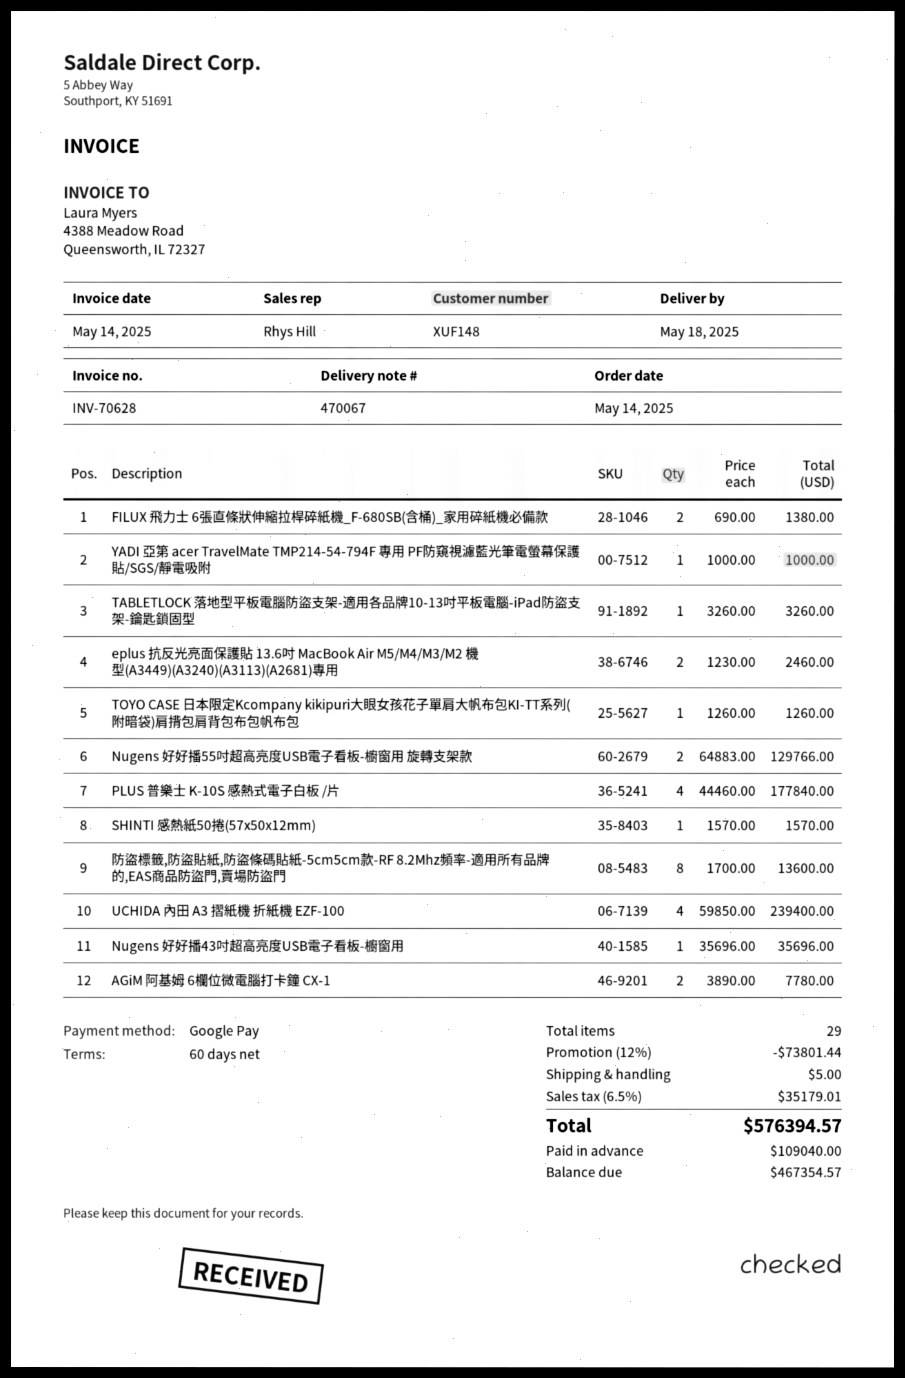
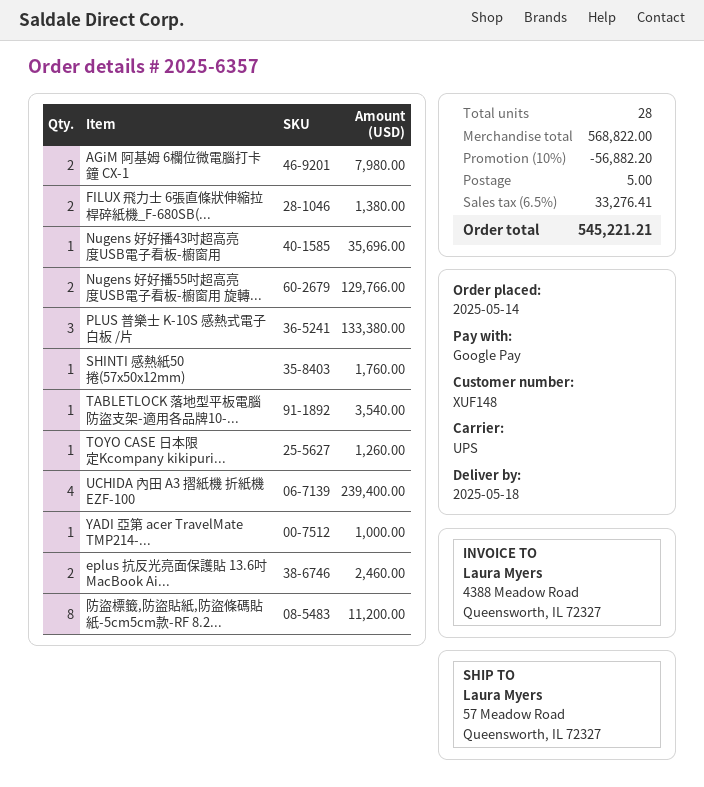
TABLETLOCK 落地型平板電腦防盜支架-適用各品牌10-13吋平板電腦-iPad防盜支架-鑰匙鎖固型: 1 for 3260.00 -> 1 for 3540.00
PLUS 普樂士 K-10S 感熱式電子白板 /片: 4 for 177840.00 -> 3 for 133380.00
SHINTI 感熱紙50捲(57x50x12mm): 1 for 1570.00 -> 1 for 1760.00
防盜標籤,防盜貼紙,防盜條碼貼紙-5cm5cm款-RF 8.2Mhz頻率-適用所有品牌的,EAS商品防盜門,賣場防盜門: 8 for 13600.00 -> 8 for 11200.00
AGiM 阿基姆 6欄位微電腦打卡鐘 CX-1: 2 for 7780.00 -> 2 for 7980.00
total quantity: 29 -> 28
discount: 12% = 73801.44 -> 10% = 56882.20
tax: 6.5% = 35179.01 -> 6.5% = 33276.41
total: 576394.57 -> 545221.21

